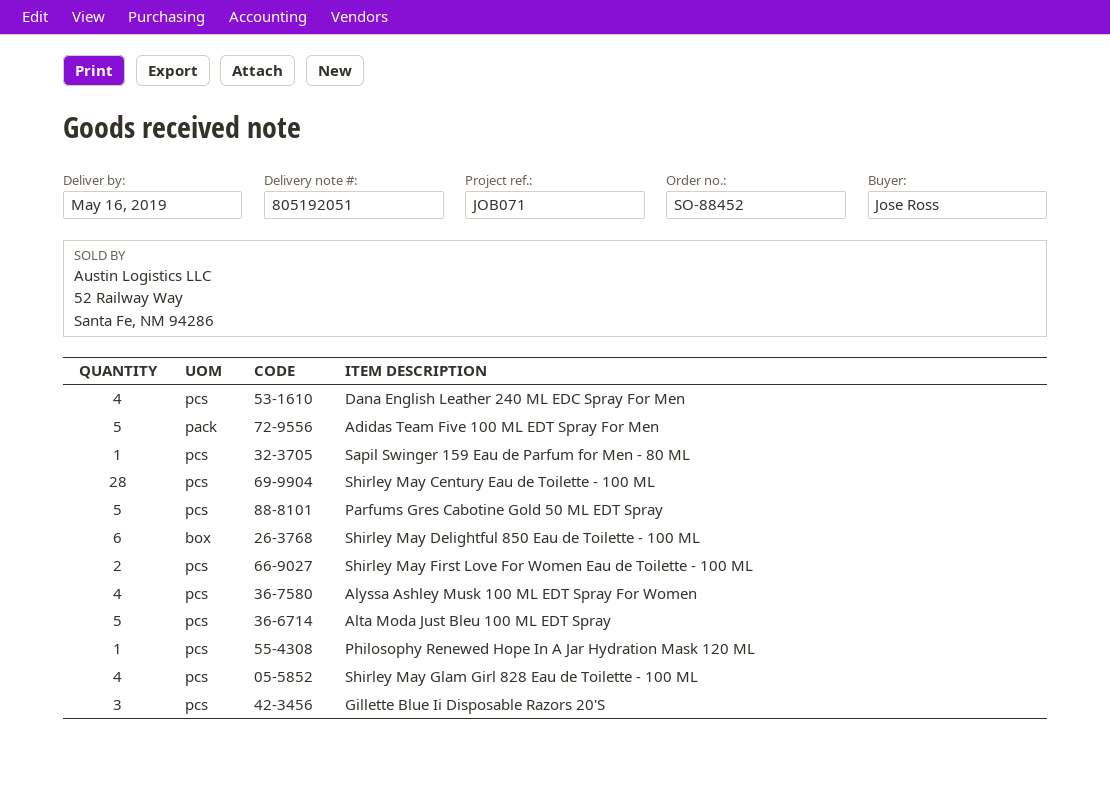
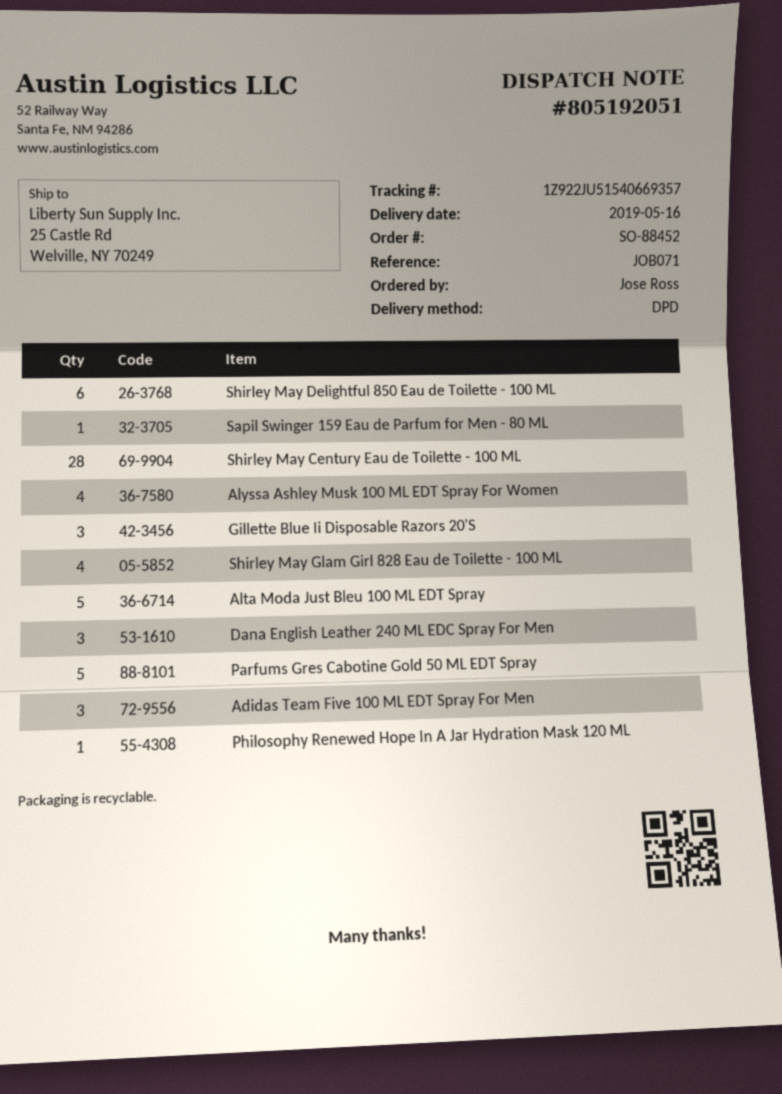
Dana English Leather 240 ML EDC Spray For Men: 4 -> 3
Adidas Team Five 100 ML EDT Spray For Men: 5 -> 3
Shirley May First Love For Women Eau de Toilette - 100 ML: 2 -> none

